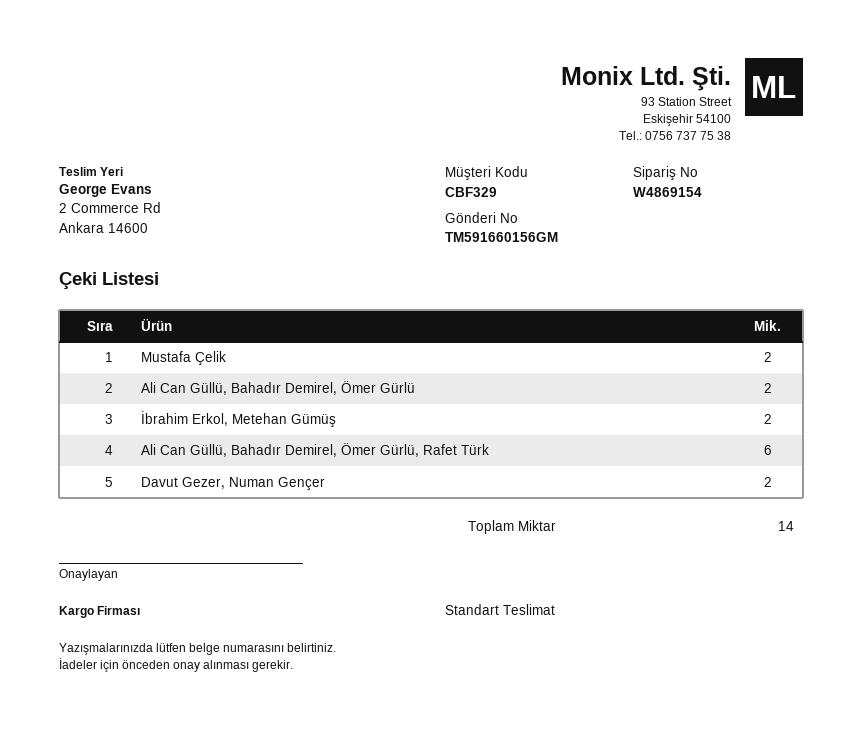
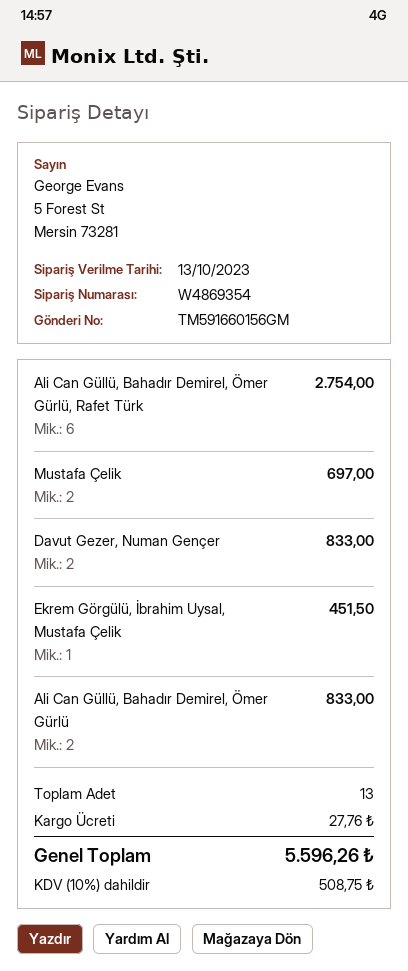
order number: W4869154 -> W4869354
İbrahim Erkol, Metehan Gümüş: 2 -> none
Ekrem Görgülü, İbrahim Uysal, Mustafa Çelik: none -> 1
total quantity: 14 -> 13

